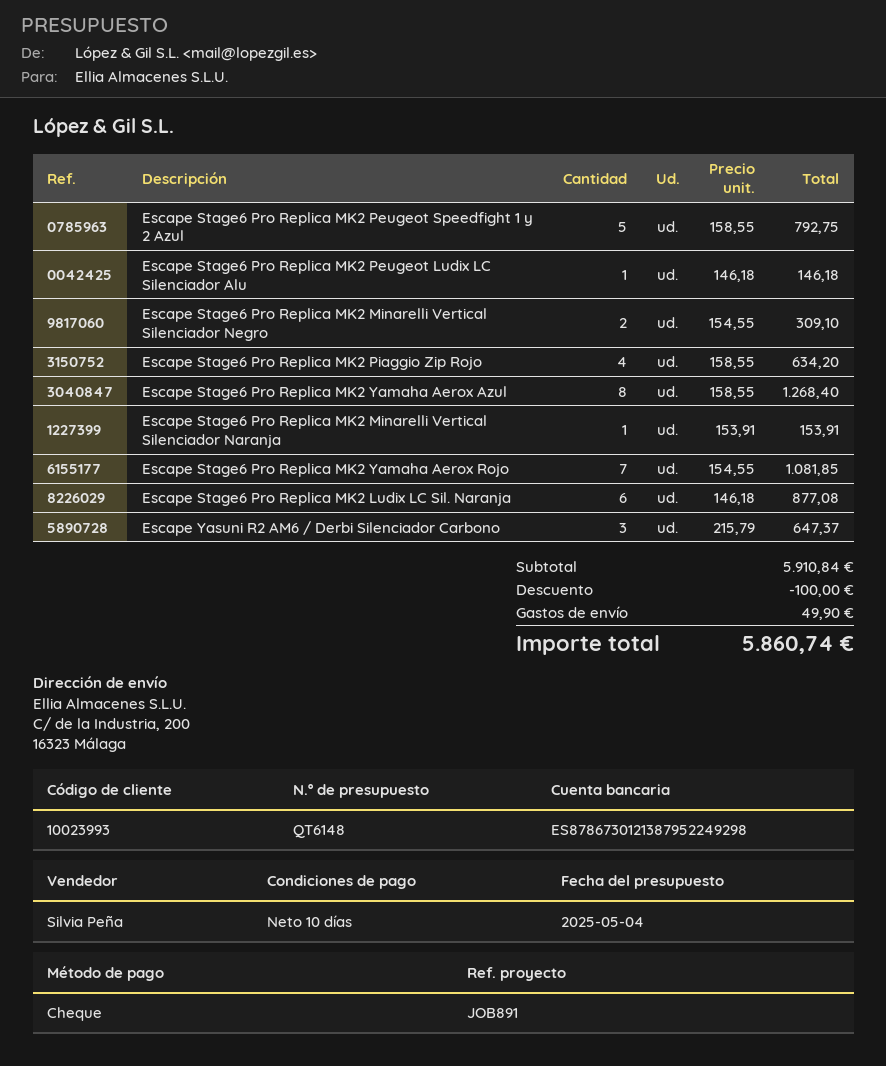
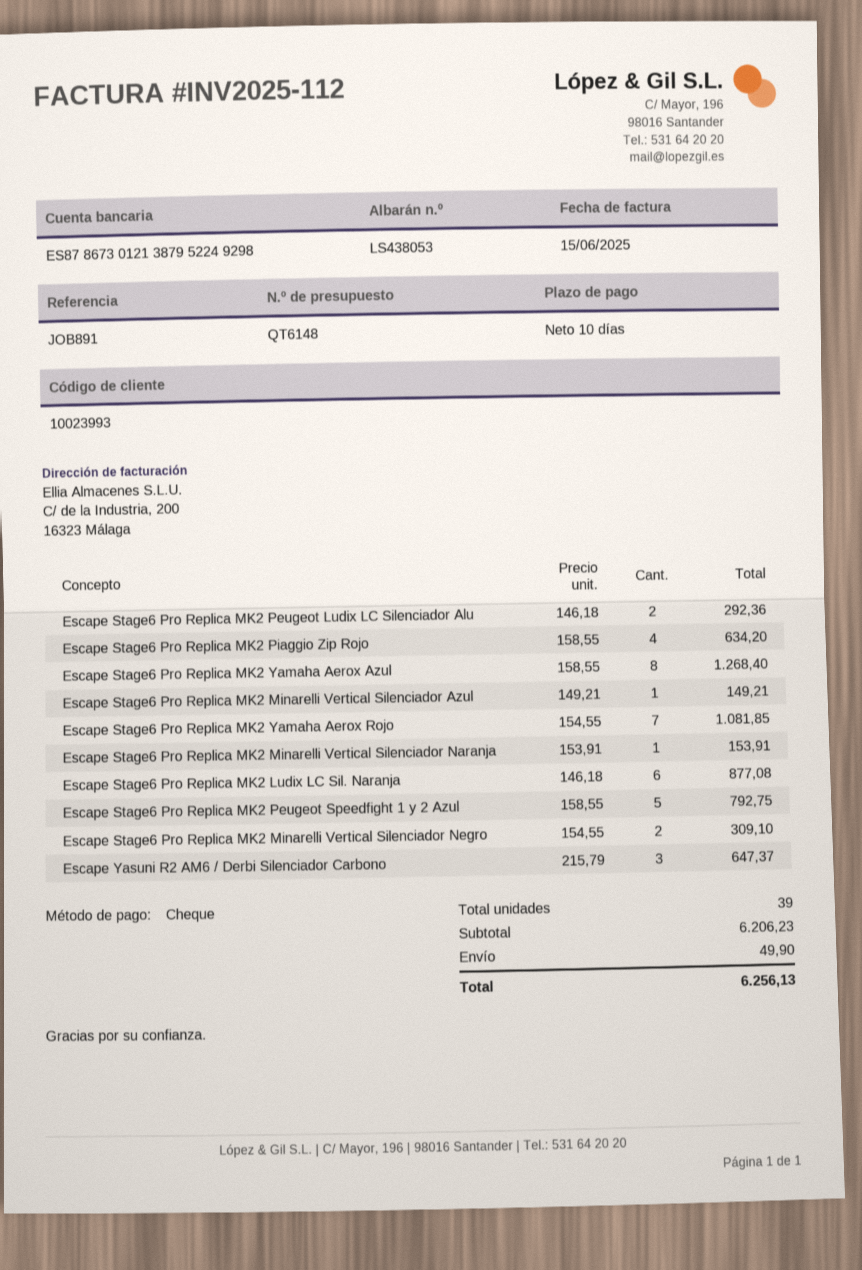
Escape Stage6 Pro Replica MK2 Peugeot Ludix LC Silenciador Alu: 1 x 146.18 = 146.18 -> 2 x 146.18 = 292.36
Escape Stage6 Pro Replica MK2 Minarelli Vertical Silenciador Azul: none -> 1 x 149.21 = 149.21
subtotal: 5910.84 -> 6206.23
discount: 100.00 -> none
total: 5860.74 -> 6256.13

